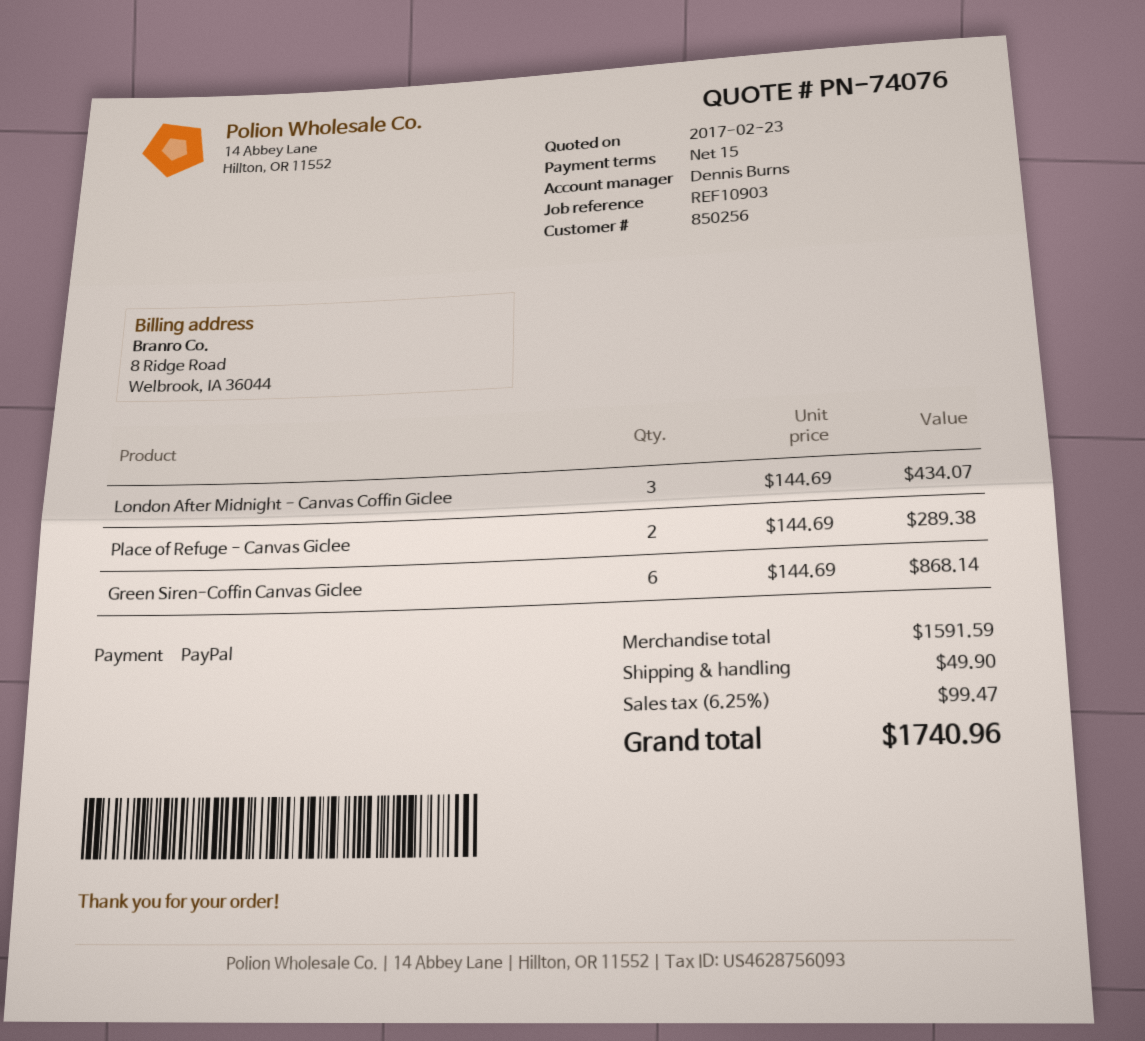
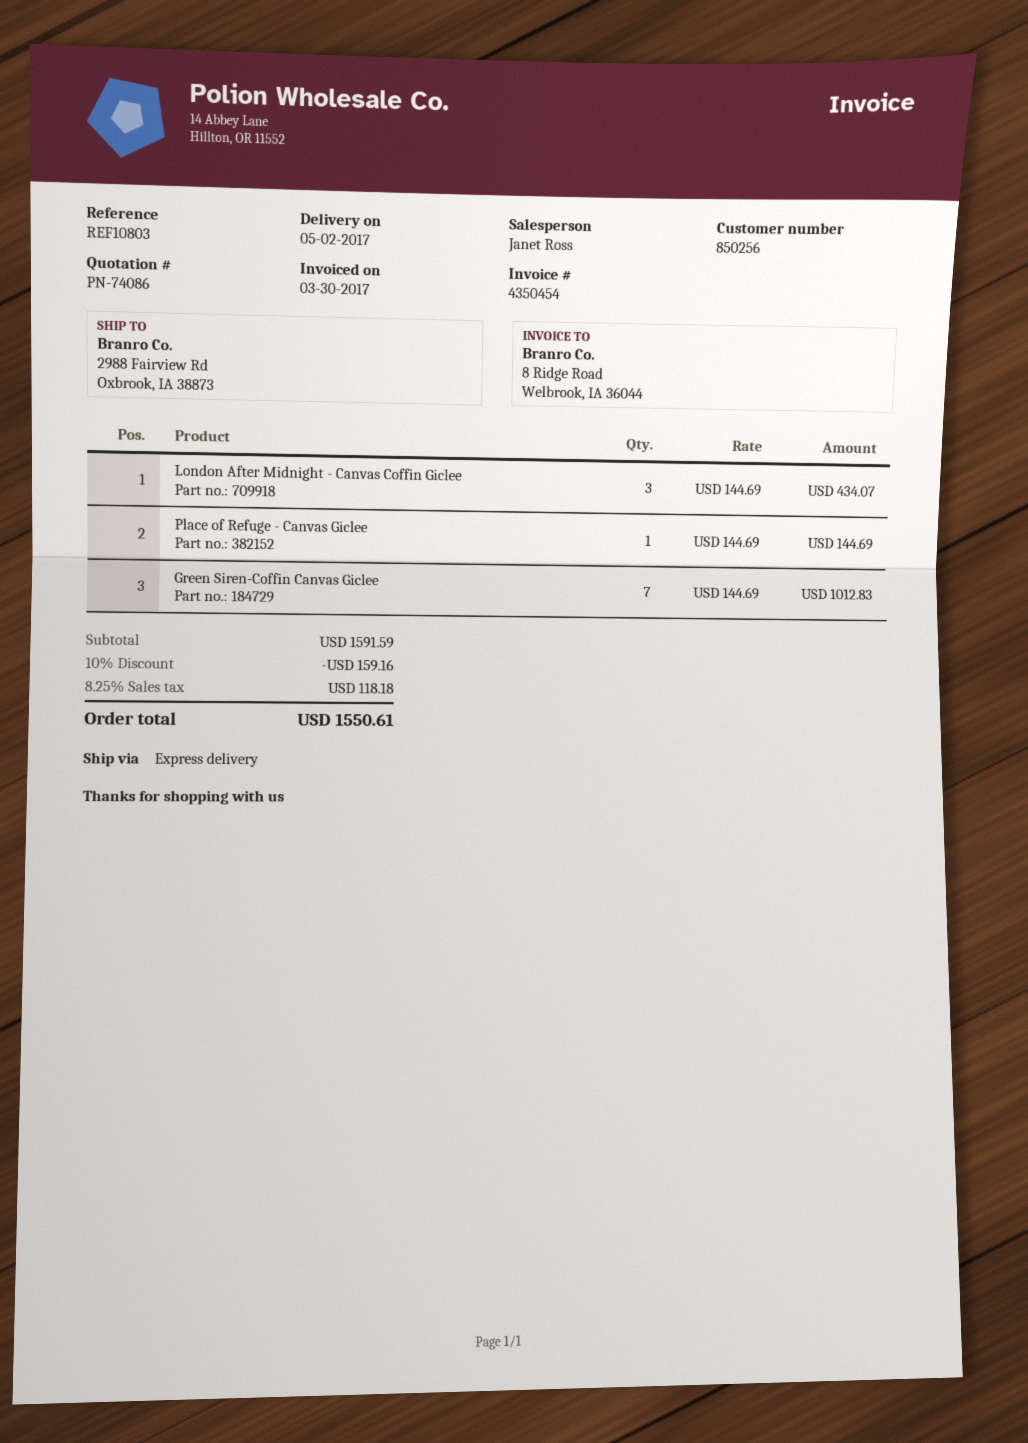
quote number: PN-74076 -> PN-74086
reference: REF10903 -> REF10803
sales rep: Dennis Burns -> Janet Ross
Place of Refuge - Canvas Giclee: 2 x 144.69 = 289.38 -> 1 x 144.69 = 144.69
Green Siren-Coffin Canvas Giclee: 6 x 144.69 = 868.14 -> 7 x 144.69 = 1012.83
discount: none -> 10% = 159.16
shipping: 49.90 -> none
tax: 6.25% = 99.47 -> 8.25% = 118.18
total: 1740.96 -> 1550.61

